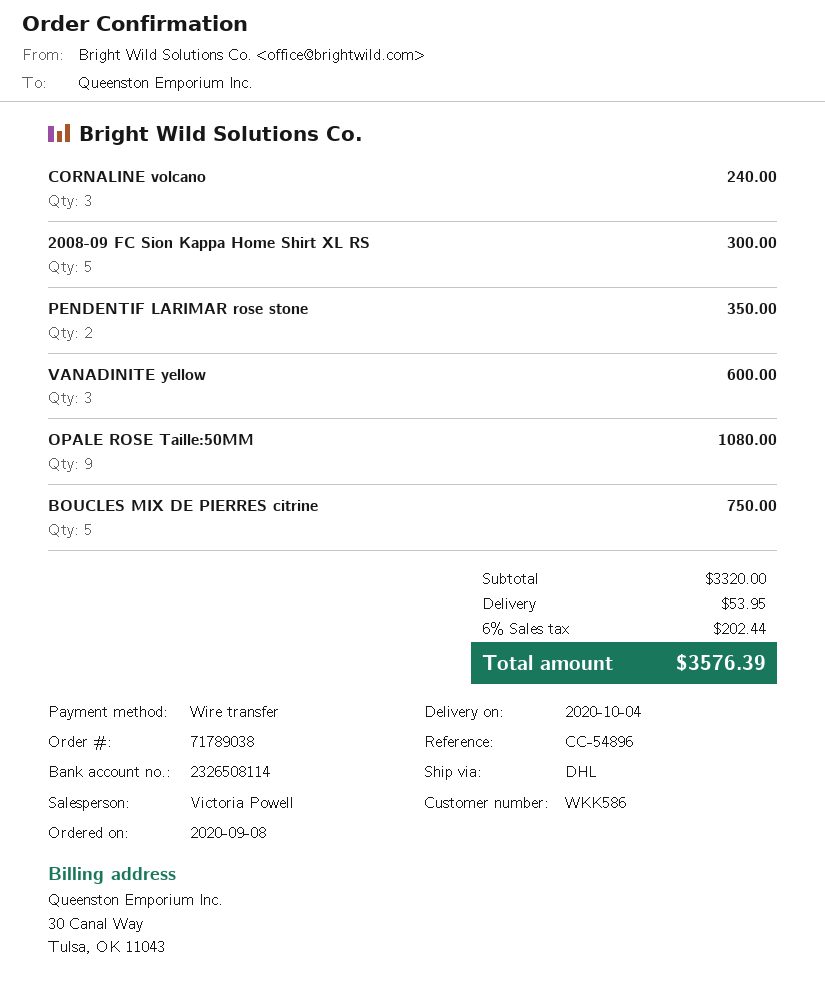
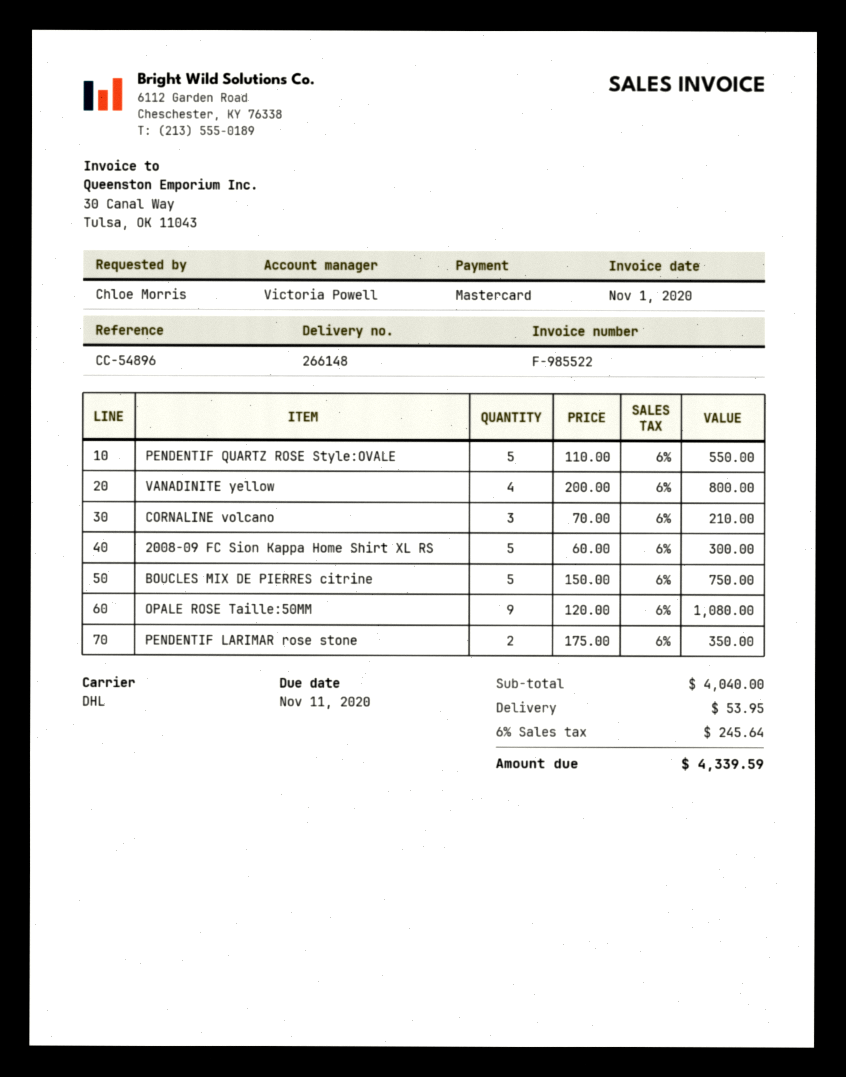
payment method: bank transfer -> Mastercard
CORNALINE volcano: 3 for 240.00 -> 3 for 210.00
VANADINITE yellow: 3 for 600.00 -> 4 for 800.00
PENDENTIF QUARTZ ROSE Style:OVALE: none -> 5 for 550.00
subtotal: 3320.00 -> 4040.00
tax: 6% = 202.44 -> 6% = 245.64
total: 3576.39 -> 4339.59

